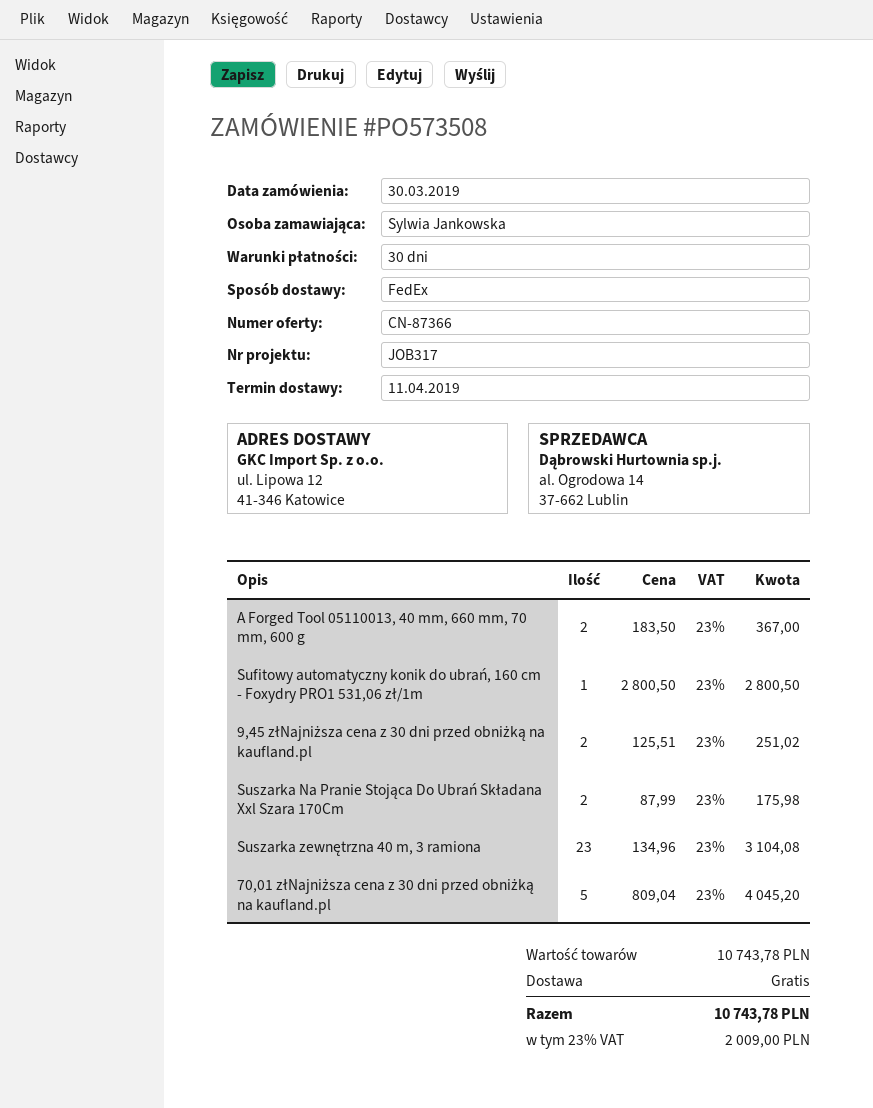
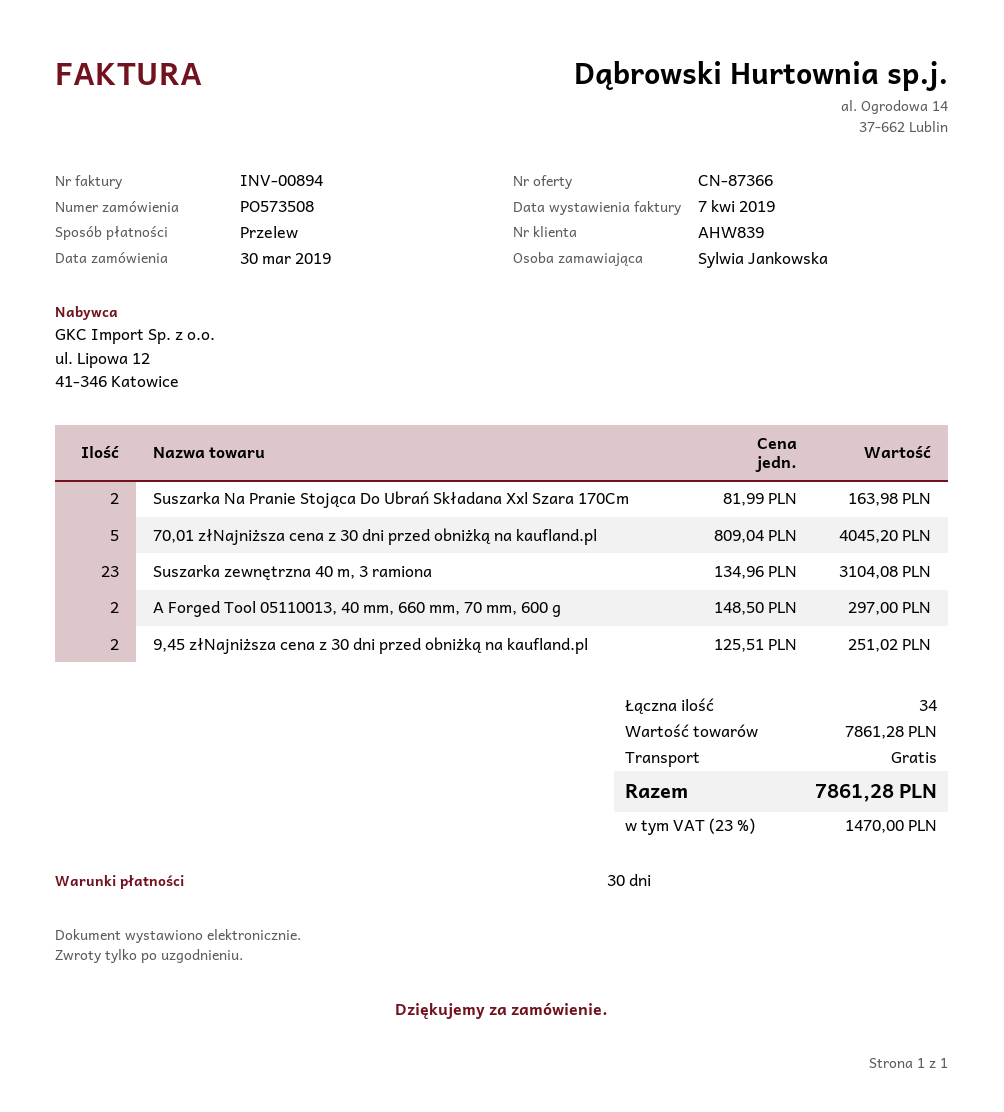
A Forged Tool 05110013, 40 mm, 660 mm, 70 mm, 600 g: 2 x 183.50 = 367.00 -> 2 x 148.50 = 297.00
Sufitowy automatyczny konik do ubrań, 160 cm - Foxydry PRO1 531,06 zł/1m: 1 x 2800.50 = 2800.50 -> none
Suszarka Na Pranie Stojąca Do Ubrań Składana Xxl Szara 170Cm: 2 x 87.99 = 175.98 -> 2 x 81.99 = 163.98
subtotal: 10743.78 -> 7861.28
tax: 23% = 2009.00 -> 23% = 1470.00
total: 10743.78 -> 7861.28

